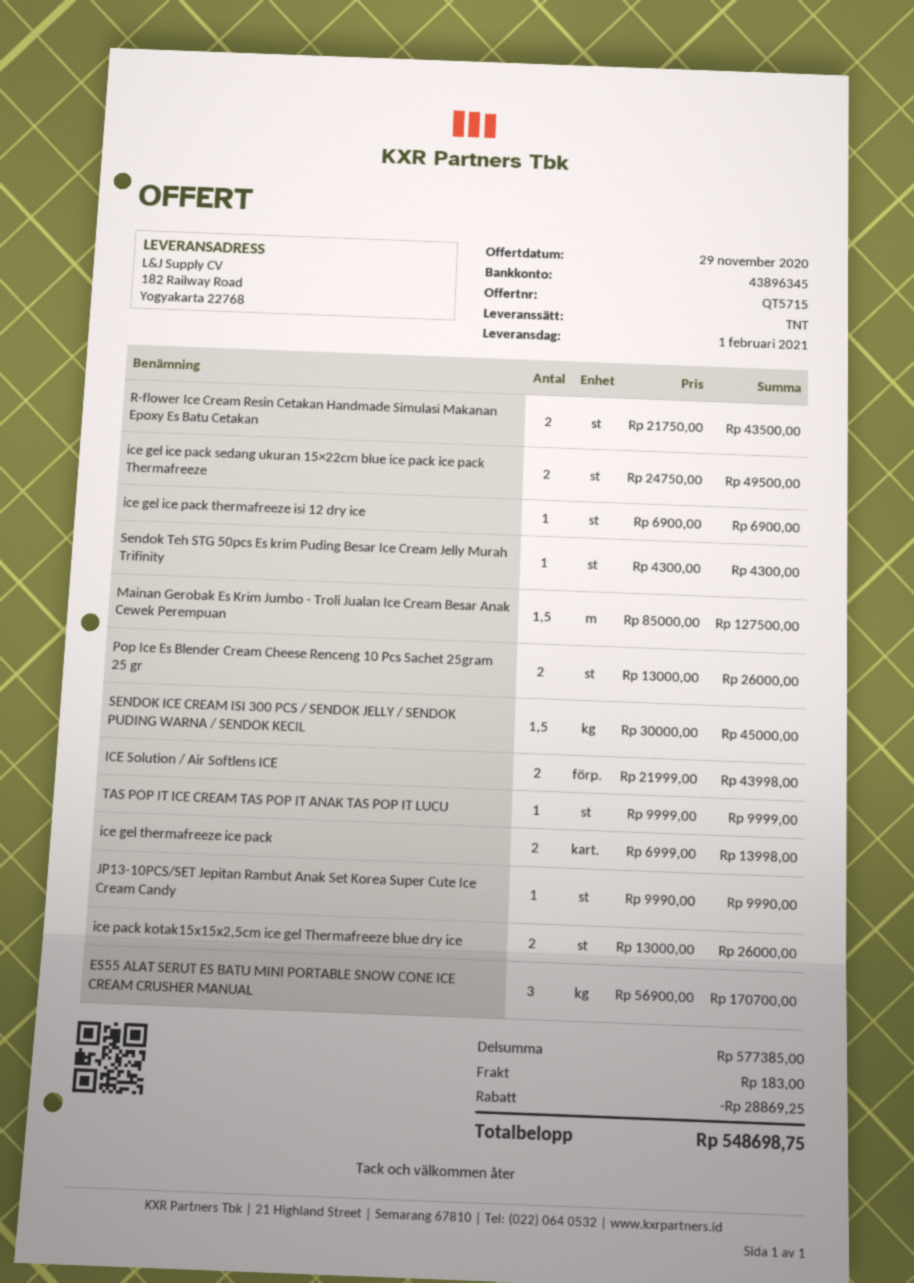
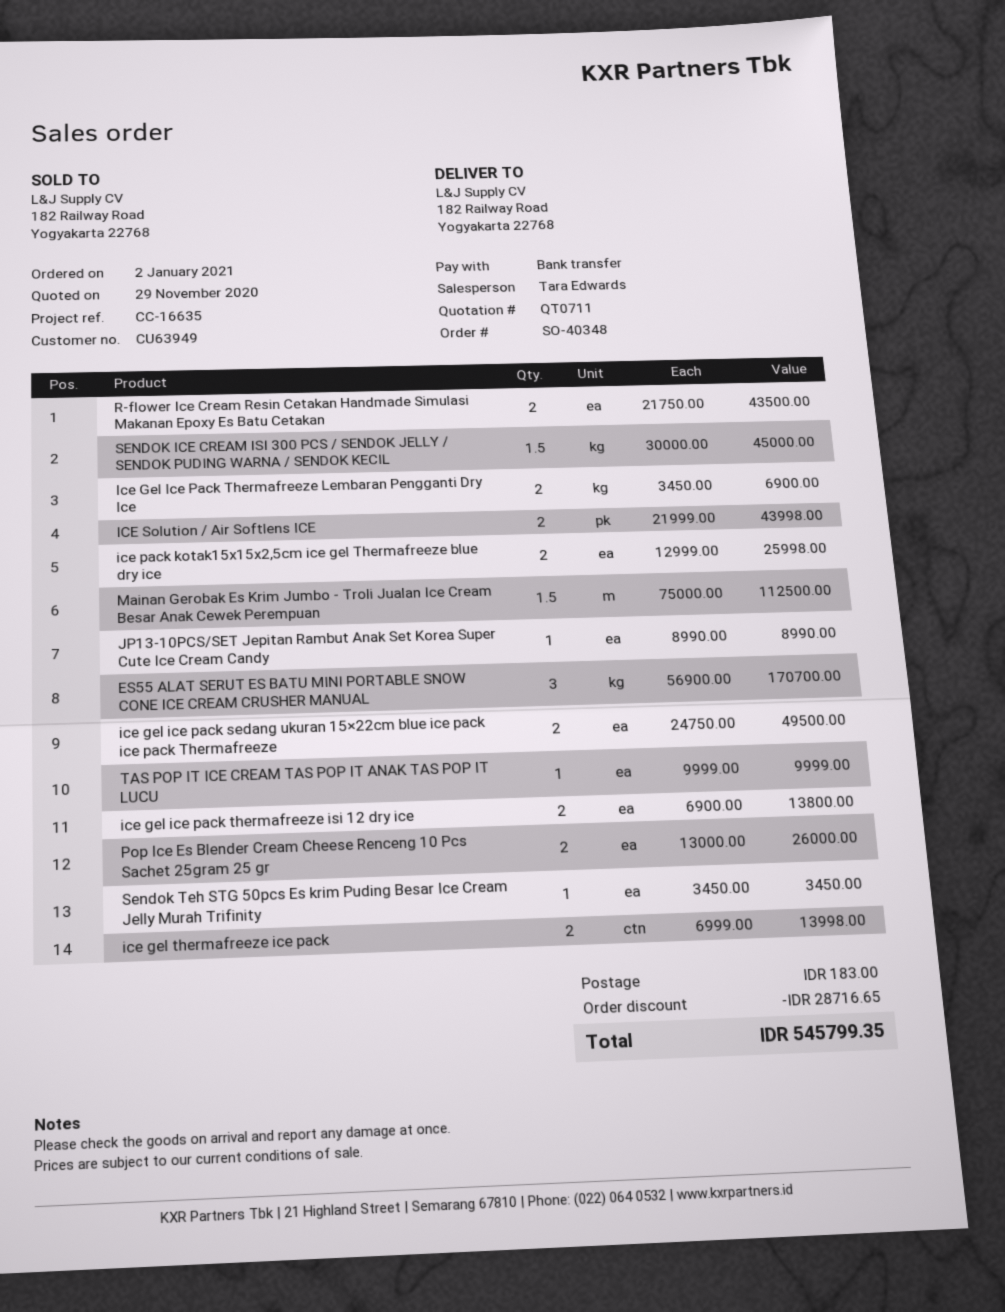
quote number: QT5715 -> QT0711
ice gel ice pack thermafreeze isi 12 dry ice: 1 x 6900.00 = 6900.00 -> 2 x 6900.00 = 13800.00
Sendok Teh STG 50pcs Es krim Puding Besar Ice Cream Jelly Murah Trifinity: 1 x 4300.00 = 4300.00 -> 1 x 3450.00 = 3450.00
Mainan Gerobak Es Krim Jumbo - Troli Jualan Ice Cream Besar Anak Cewek Perempuan: 1.5 x 85000.00 = 127500.00 -> 1.5 x 75000.00 = 112500.00
JP13-10PCS/SET Jepitan Rambut Anak Set Korea Super Cute Ice Cream Candy: 1 x 9990.00 = 9990.00 -> 1 x 8990.00 = 8990.00
ice pack kotak15x15x2,5cm ice gel Thermafreeze blue dry ice: 2 x 13000.00 = 26000.00 -> 2 x 12999.00 = 25998.00
Ice Gel Ice Pack Thermafreeze Lembaran Pengganti Dry Ice: none -> 2 x 3450.00 = 6900.00
discount: 28869.25 -> 28716.65
total: 548698.75 -> 545799.35

